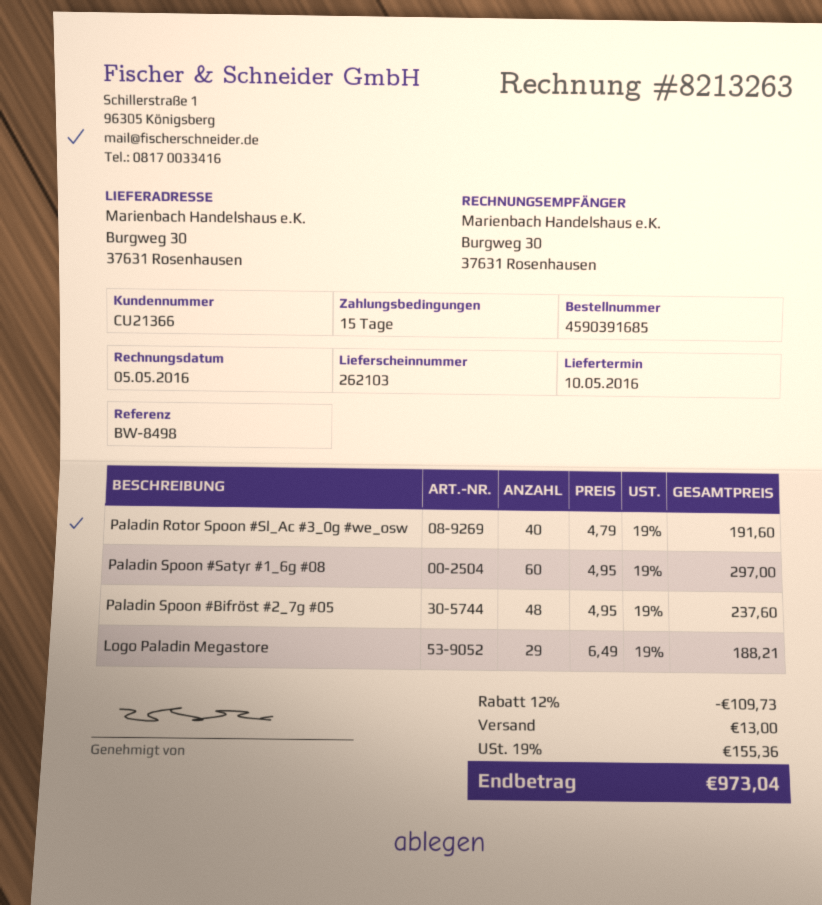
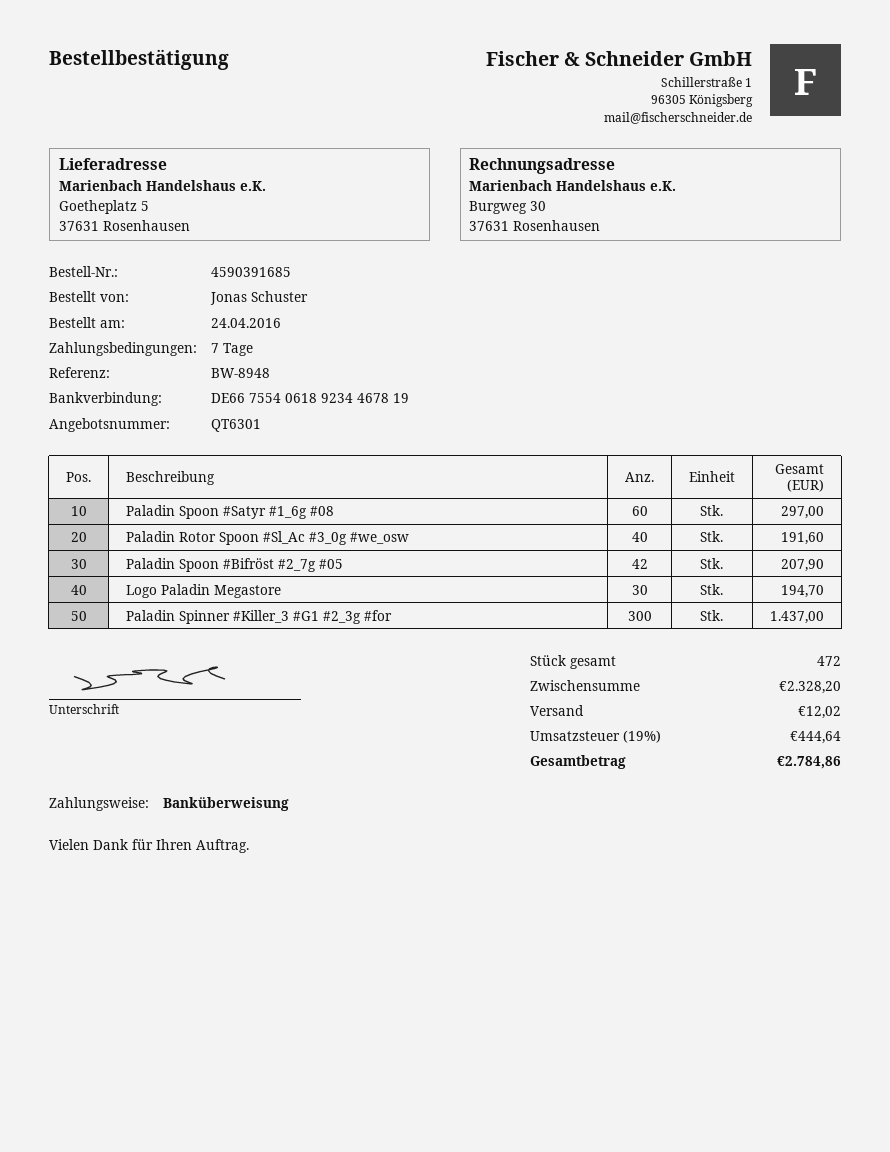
payment terms: 15 days -> 7 days
reference: BW-8498 -> BW-8948
ship to: Burgweg 30, 37631 Rosenhausen -> Goetheplatz 5, 37631 Rosenhausen
Paladin Spoon #Bifröst #2_7g #05: 48 for 237.60 -> 42 for 207.90
Logo Paladin Megastore: 29 for 188.21 -> 30 for 194.70
Paladin Spinner #Killer_3 #G1 #2_3g #for: none -> 300 for 1437.00
discount: 12% = 109.73 -> none
shipping: 13.00 -> 12.02
tax: 19% = 155.36 -> 19% = 444.64
total: 973.04 -> 2784.86

